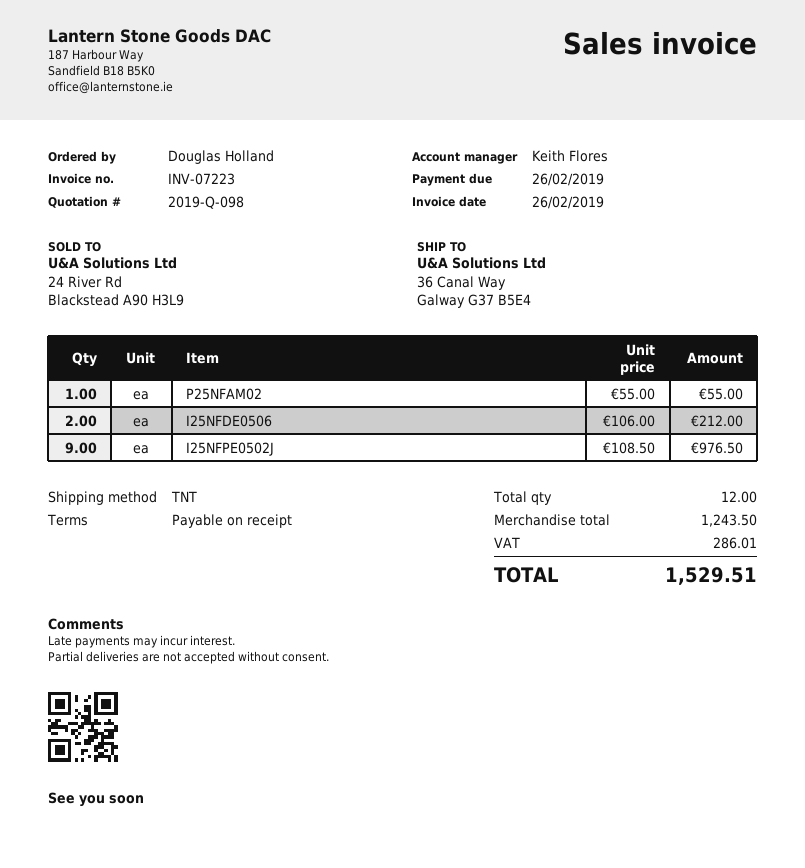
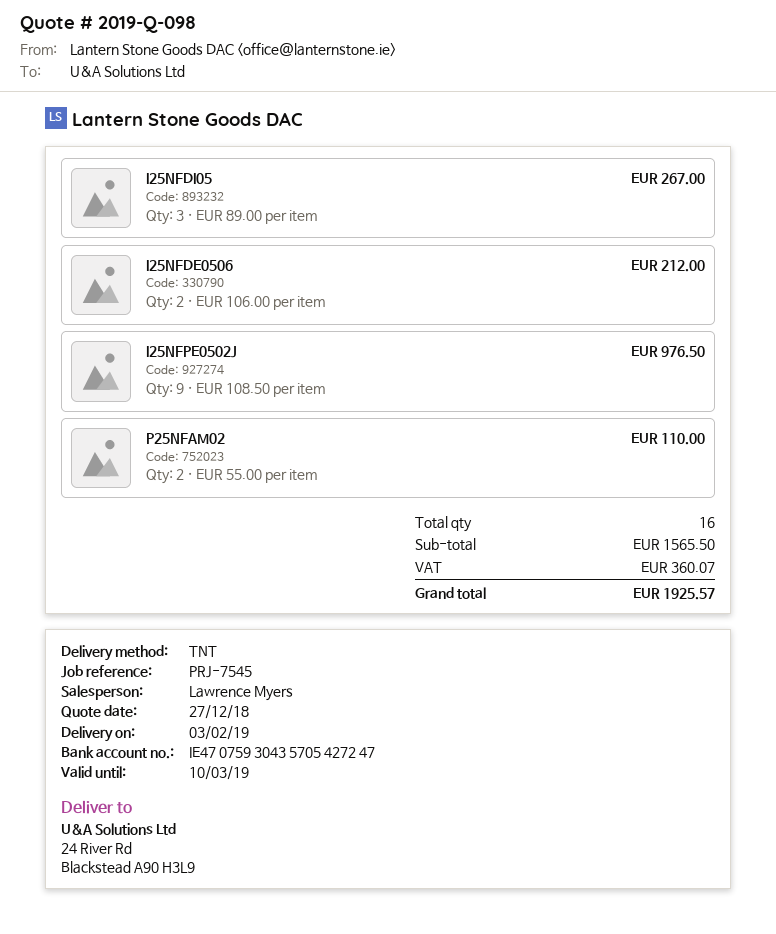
sales rep: Keith Flores -> Lawrence Myers
ship to: 36 Canal Way, Galway G37 B5E4 -> 24 River Rd, Blackstead A90 H3L9
P25NFAM02: 1 x 55.00 = 55.00 -> 2 x 55.00 = 110.00
I25NFDI05: none -> 3 x 89.00 = 267.00
total quantity: 12 -> 16
subtotal: 1243.50 -> 1565.50
tax: 286.01 -> 360.07
total: 1529.51 -> 1925.57

